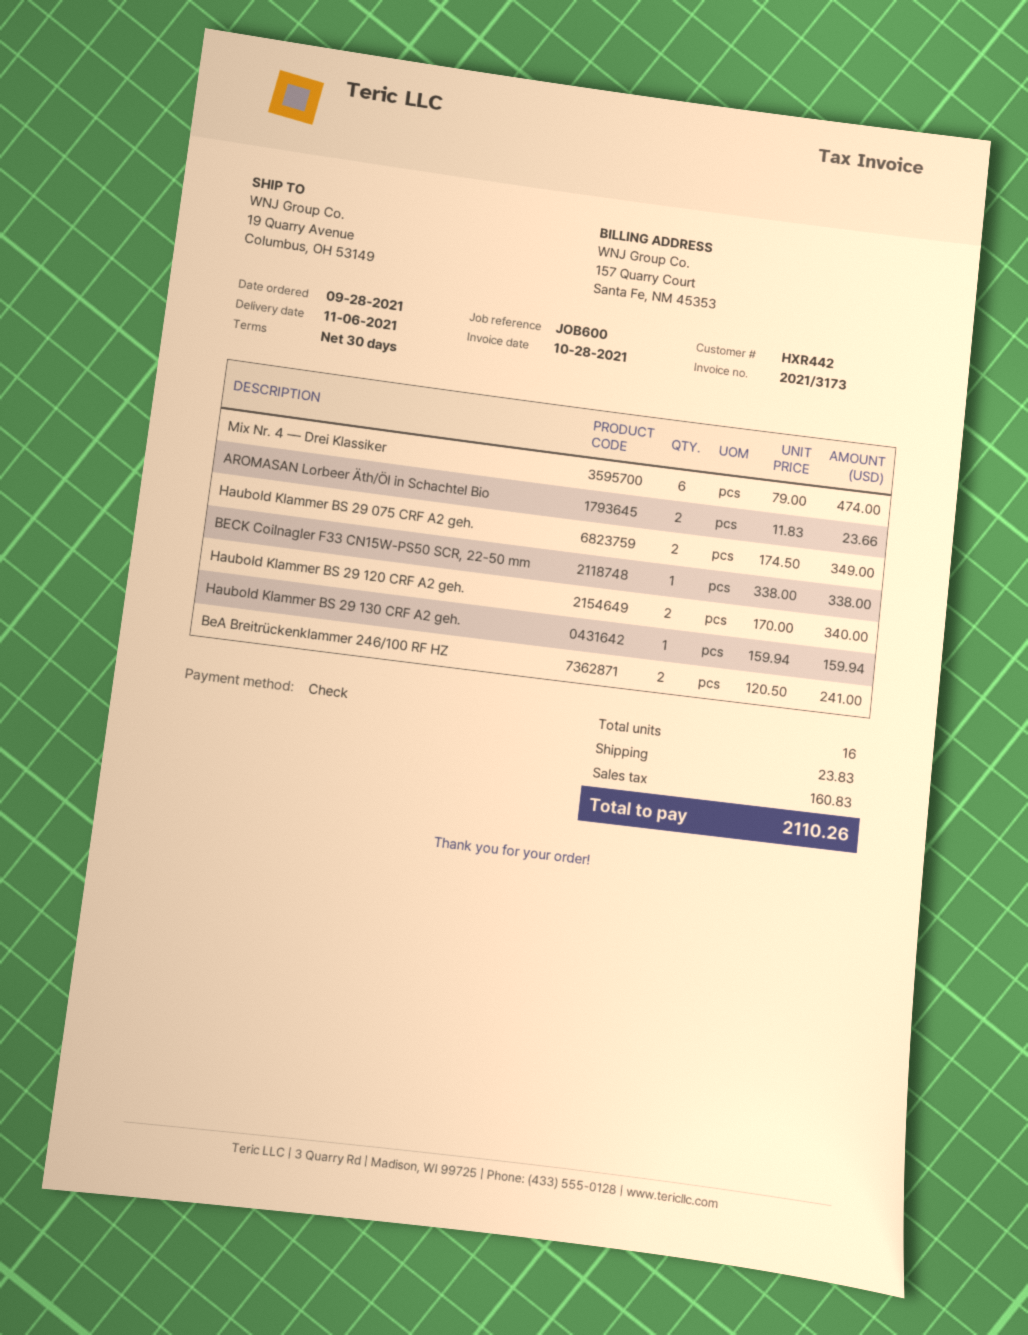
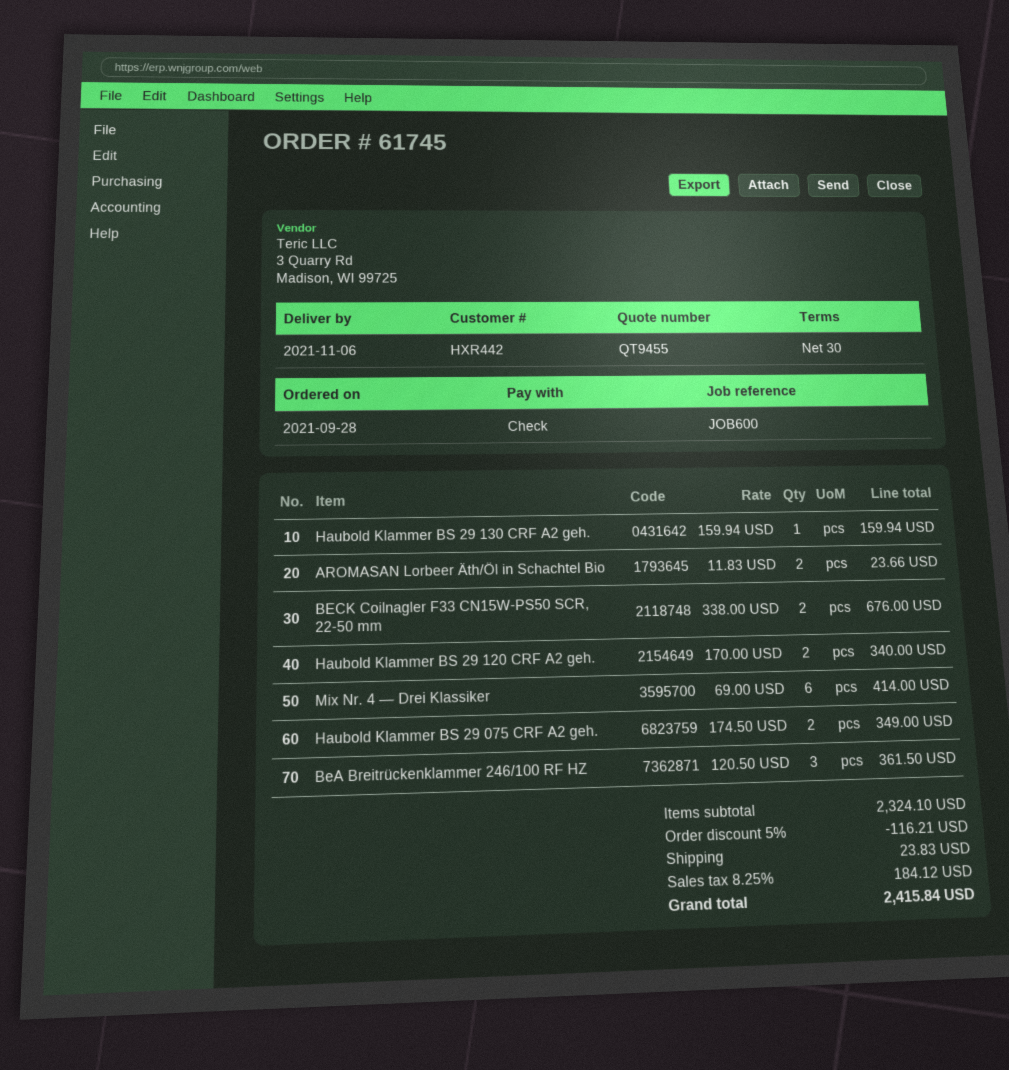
Mix Nr. 4 — Drei Klassiker: 6 x 79.00 = 474.00 -> 6 x 69.00 = 414.00
BECK Coilnagler F33 CN15W-PS50 SCR, 22-50 mm: 1 x 338.00 = 338.00 -> 2 x 338.00 = 676.00
BeA Breitrückenklammer 246/100 RF HZ: 2 x 120.50 = 241.00 -> 3 x 120.50 = 361.50
discount: none -> 5% = 116.21
tax: 160.83 -> 184.12
total: 2110.26 -> 2415.84

